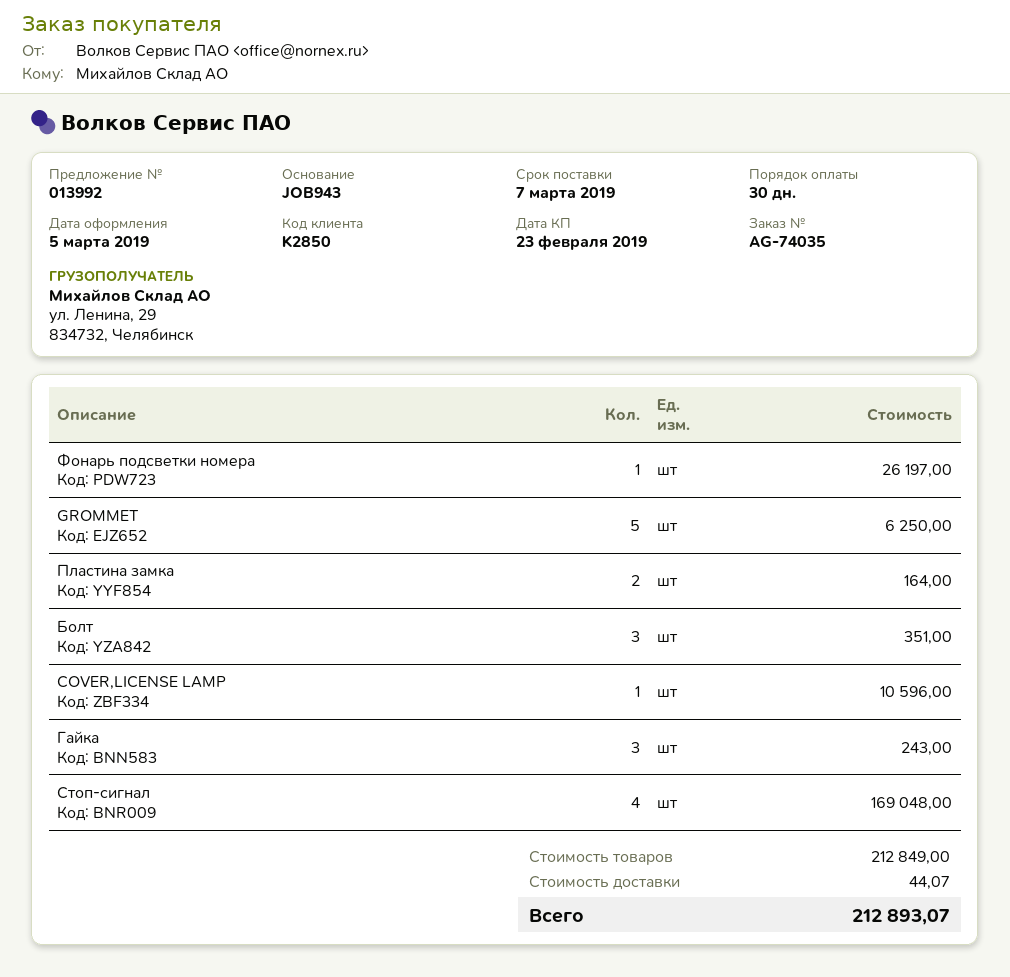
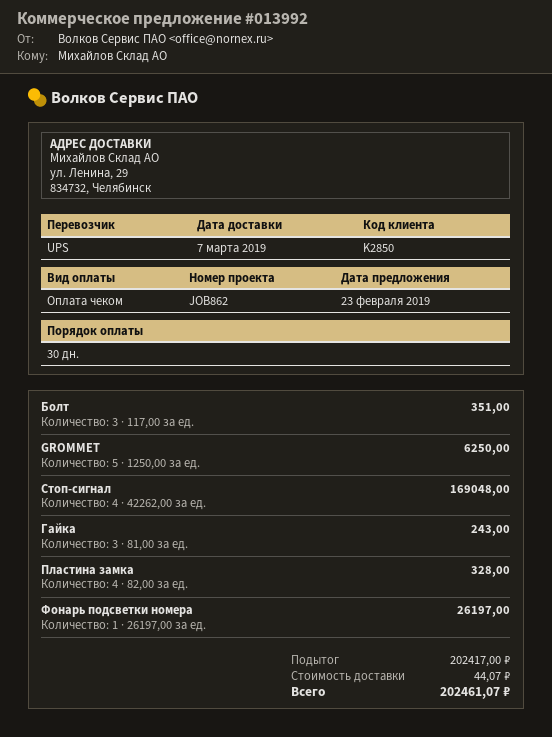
reference: JOB943 -> JOB862
Пластина замка: 2 for 164.00 -> 4 for 328.00
COVER,LICENSE LAMP: 1 for 10596.00 -> none
subtotal: 212849.00 -> 202417.00
total: 212893.07 -> 202461.07

